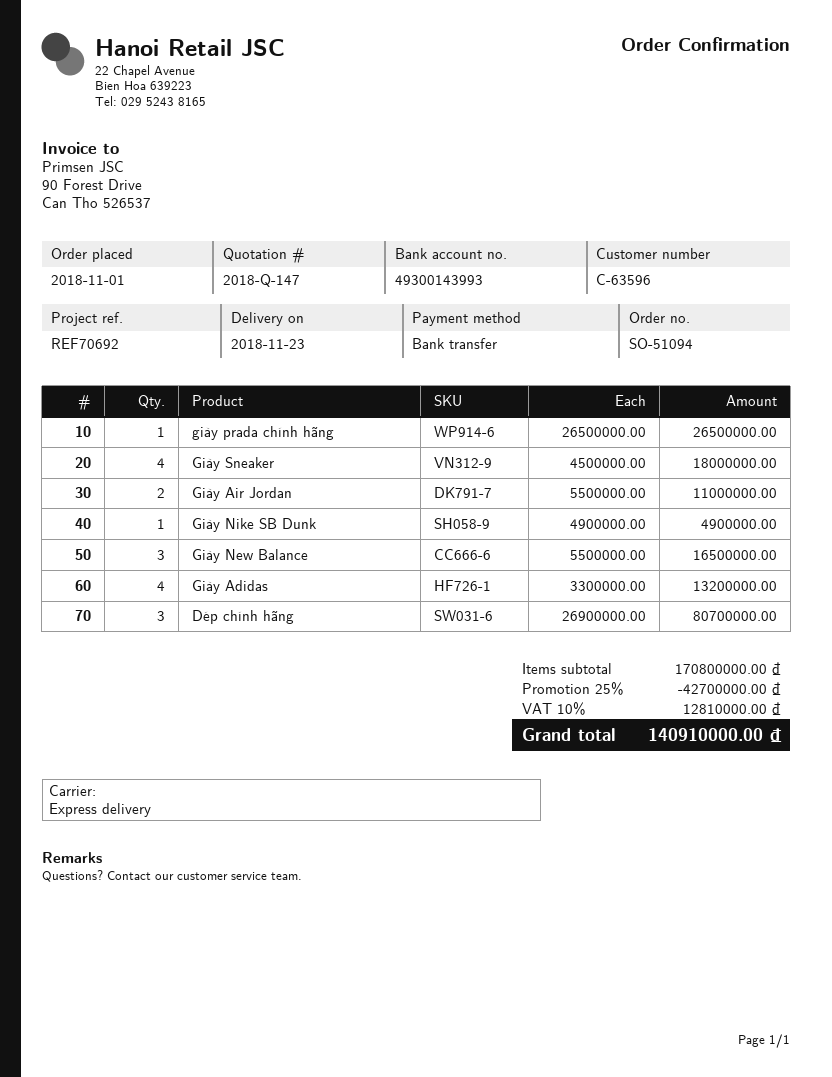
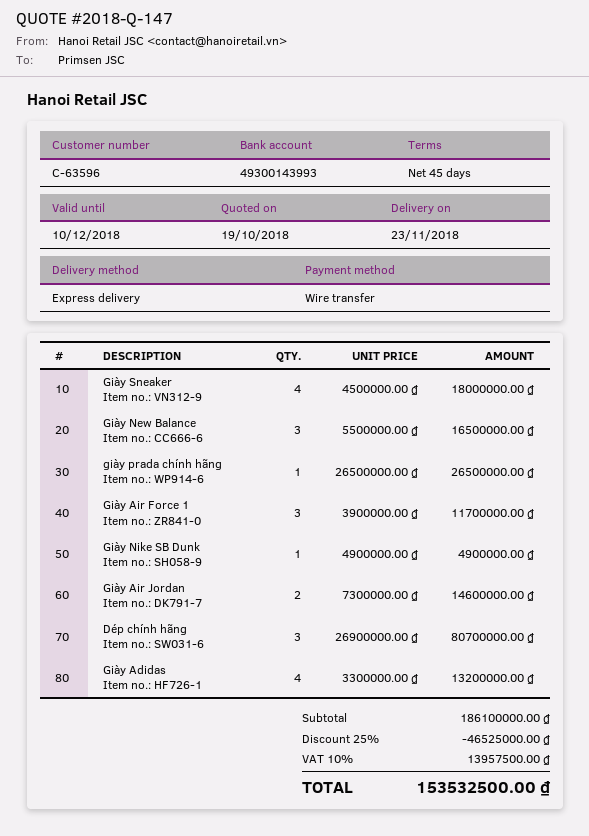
Giày Air Jordan: 2 x 5500000.00 = 11000000.00 -> 2 x 7300000.00 = 14600000.00
Giày Air Force 1: none -> 3 x 3900000.00 = 11700000.00
subtotal: 170800000.00 -> 186100000.00
discount: 25% = 42700000.00 -> 25% = 46525000.00
tax: 10% = 12810000.00 -> 10% = 13957500.00
total: 140910000.00 -> 153532500.00

